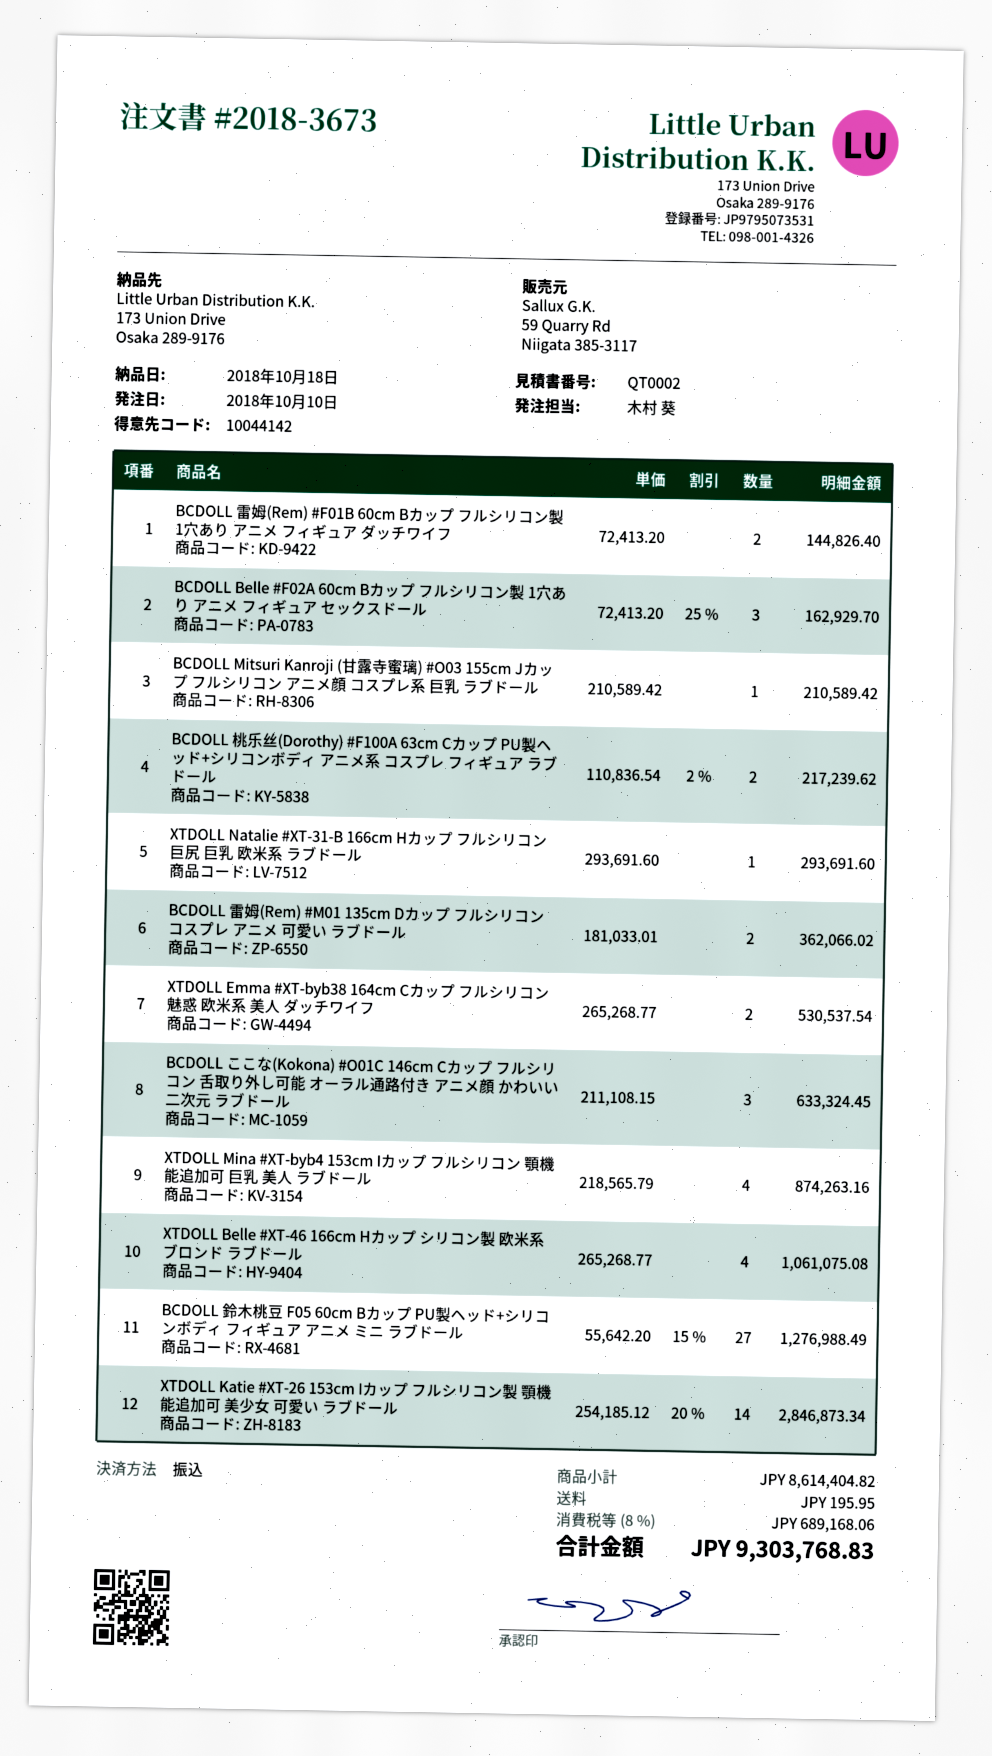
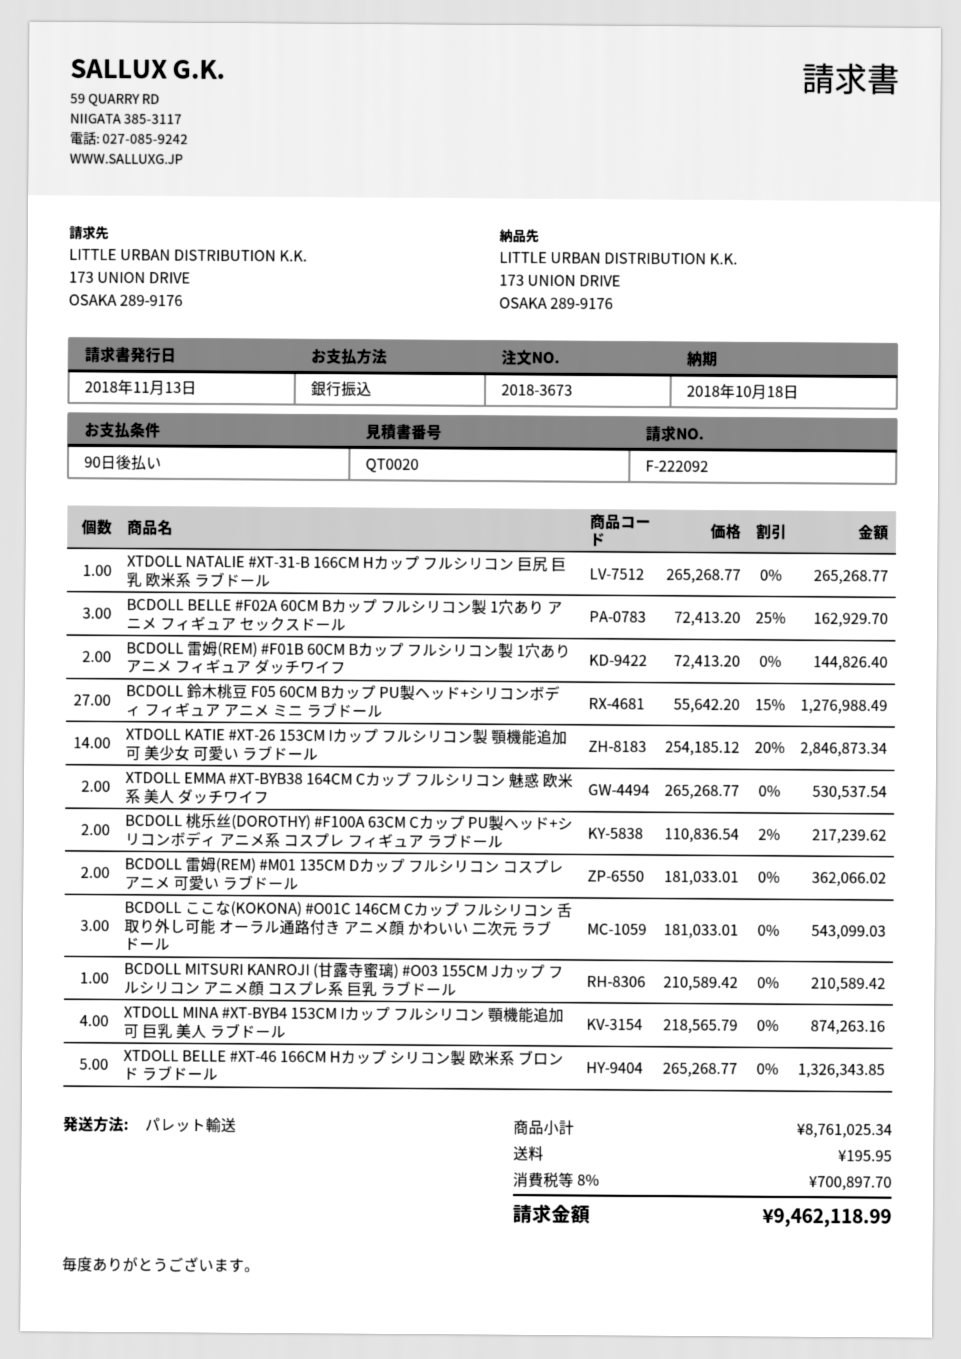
quote number: QT0002 -> QT0020
XTDOLL Natalie #XT-31-B 166cm Hカップ フルシリコン 巨尻 巨乳 欧米系 ラブドール: 1 x 293691.60 = 293691.60 -> 1 x 265268.77 = 265268.77
BCDOLL ここな(Kokona) #O01C 146cm Cカップ フルシリコン 舌取り外し可能 オーラル通路付き アニメ顔 かわいい 二次元 ラブドール: 3 x 211108.15 = 633324.45 -> 3 x 181033.01 = 543099.03
XTDOLL Belle #XT-46 166cm Hカップ シリコン製 欧米系 ブロンド ラブドール: 4 x 265268.77 = 1061075.08 -> 5 x 265268.77 = 1326343.85
subtotal: 8614404.82 -> 8761025.34
tax: 8% = 689168.06 -> 8% = 700897.70
total: 9303768.83 -> 9462118.99

